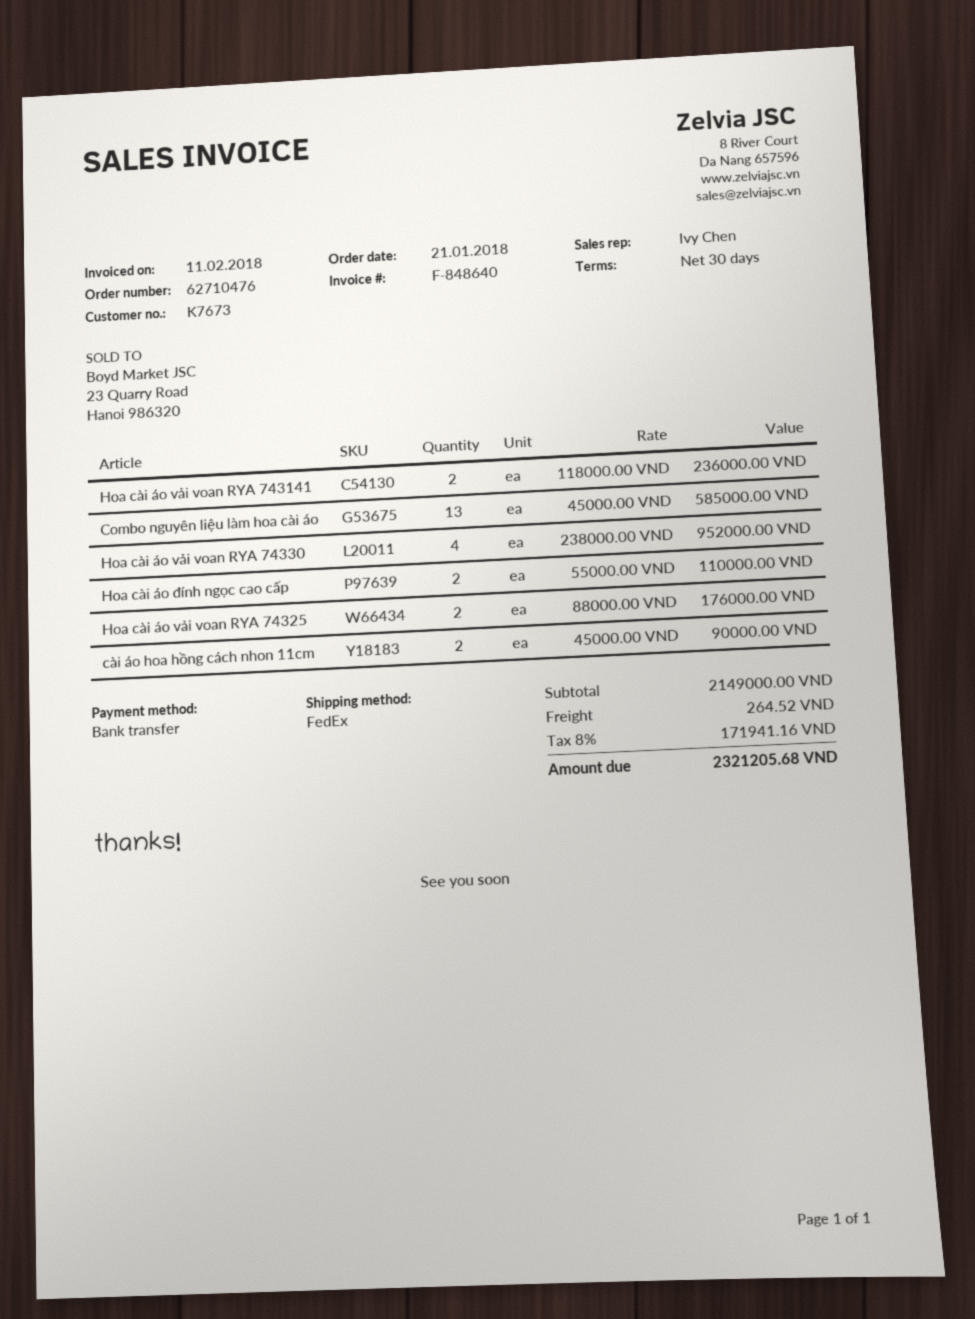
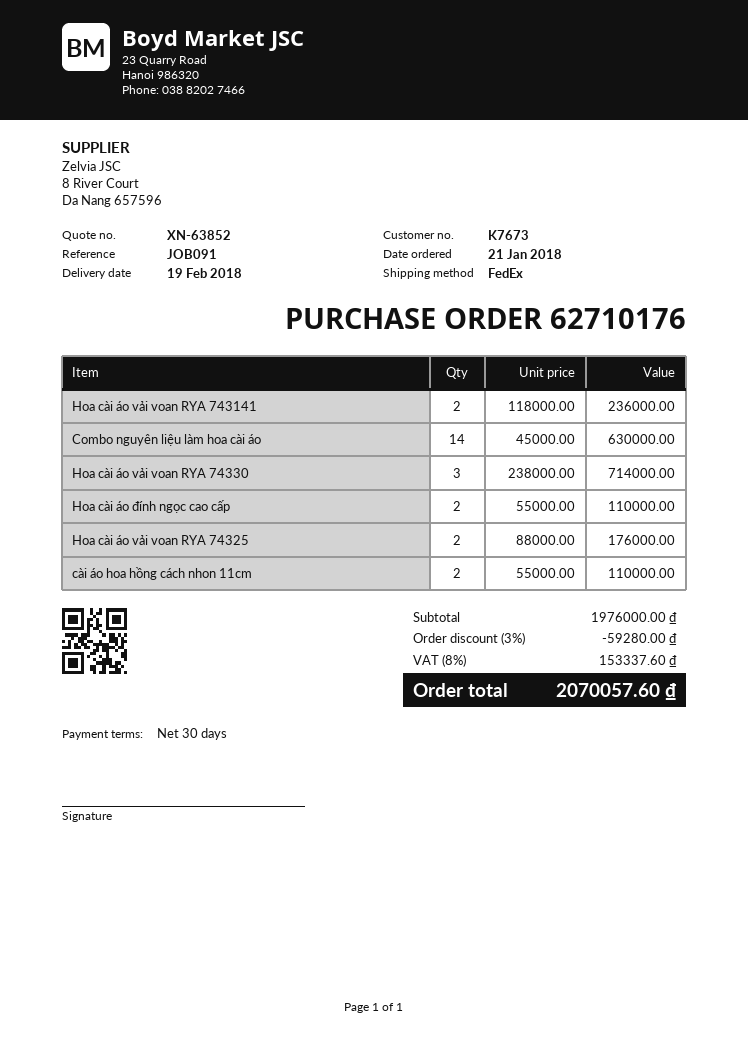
order number: 62710476 -> 62710176
Combo nguyên liệu làm hoa cài áo: 13 x 45000.00 = 585000.00 -> 14 x 45000.00 = 630000.00
Hoa cài áo vải voan RYA 74330: 4 x 238000.00 = 952000.00 -> 3 x 238000.00 = 714000.00
cài áo hoa hồng cách nhon 11cm: 2 x 45000.00 = 90000.00 -> 2 x 55000.00 = 110000.00
subtotal: 2149000.00 -> 1976000.00
discount: none -> 3% = 59280.00
shipping: 264.52 -> none
tax: 8% = 171941.16 -> 8% = 153337.60
total: 2321205.68 -> 2070057.60

